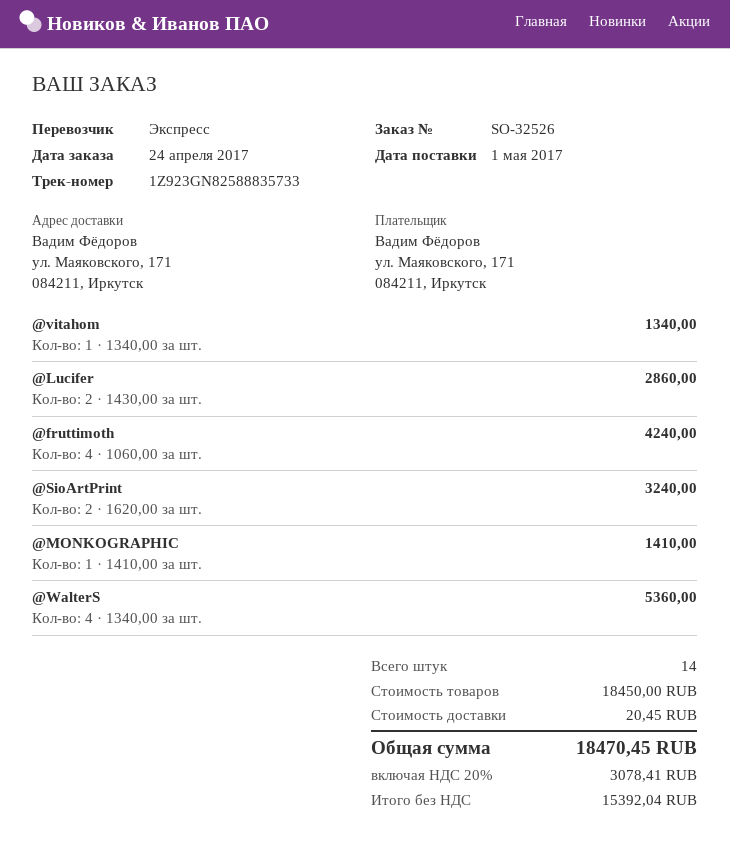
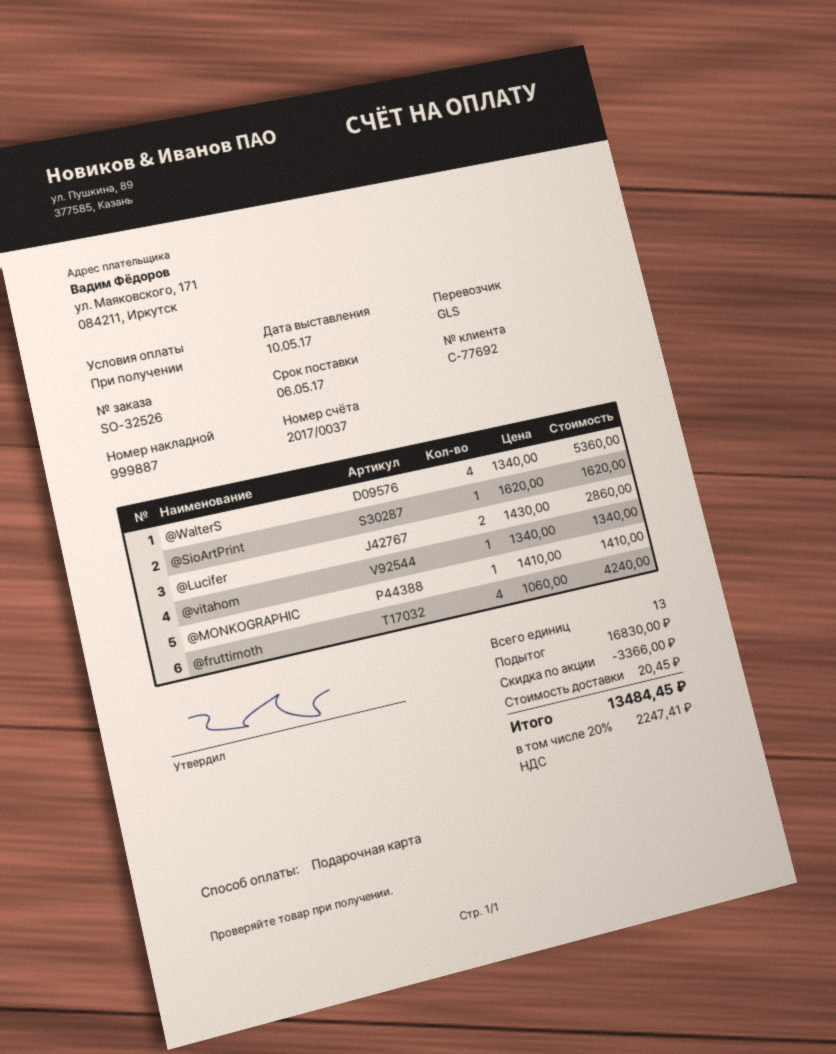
delivery date: 2017-05-01 -> 2017-05-06
shipping method: express -> GLS
@SioArtPrint: 2 x 1620.00 = 3240.00 -> 1 x 1620.00 = 1620.00
total quantity: 14 -> 13
subtotal: 18450.00 -> 16830.00
discount: none -> 3366.00
tax: 20% = 3078.41 -> 20% = 2247.41
total: 18470.45 -> 13484.45

